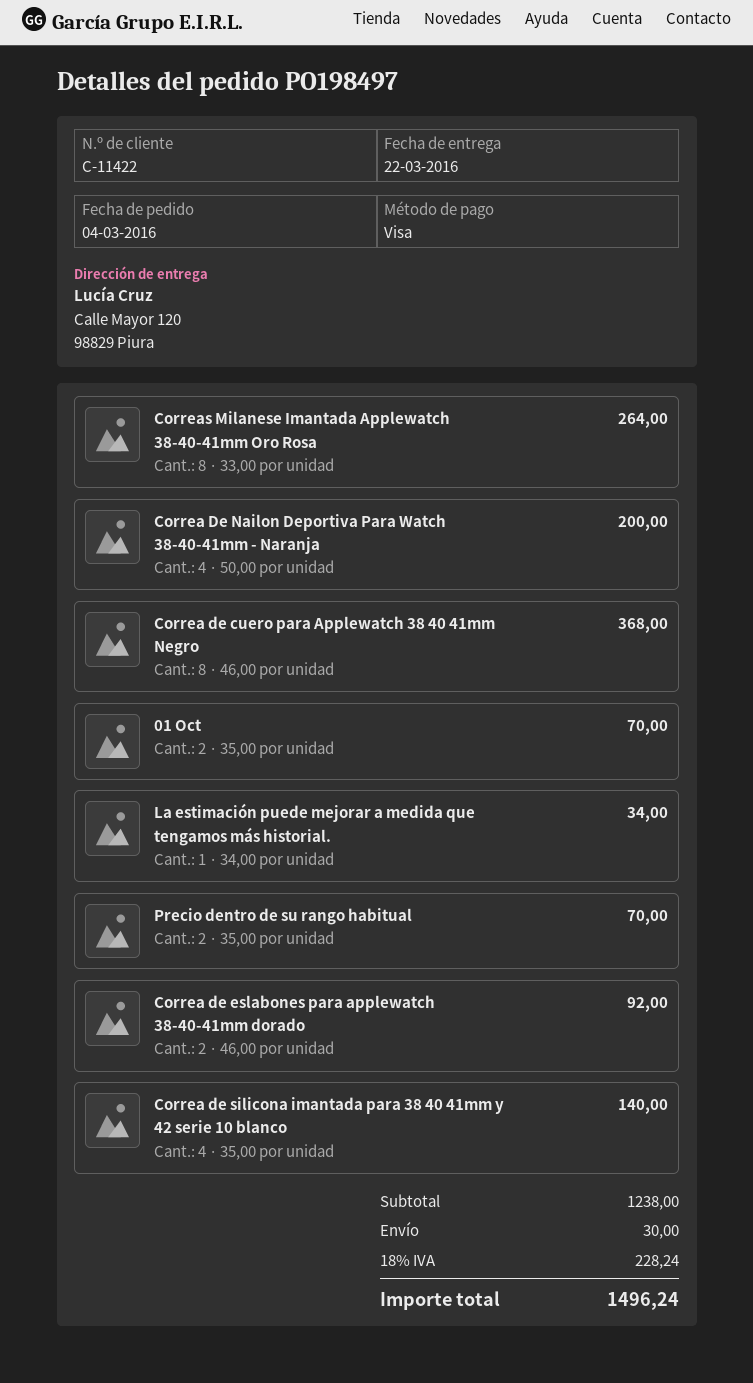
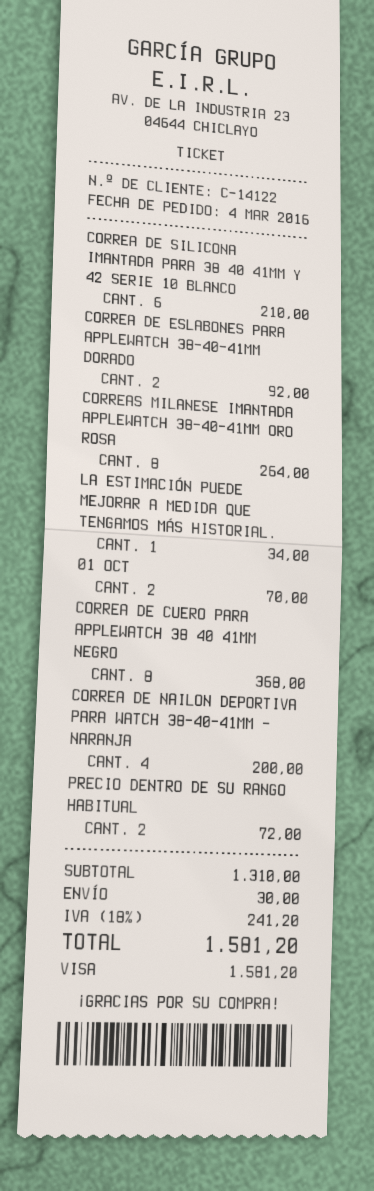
customer number: C-11422 -> C-14122
Precio dentro de su rango habitual: 2 for 70.00 -> 2 for 72.00
Correa de silicona imantada para 38 40 41mm y 42 serie 10 blanco: 4 for 140.00 -> 6 for 210.00
subtotal: 1238.00 -> 1310.00
tax: 18% = 228.24 -> 18% = 241.20
total: 1496.24 -> 1581.20

